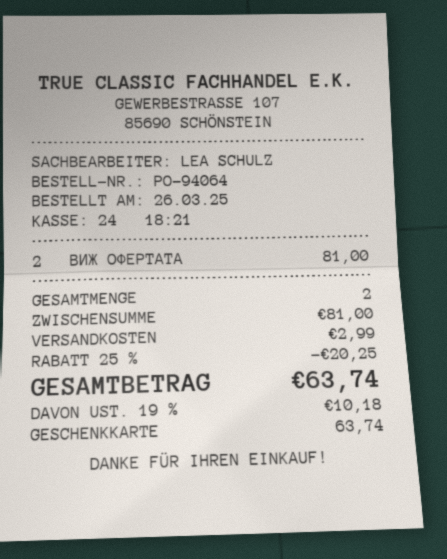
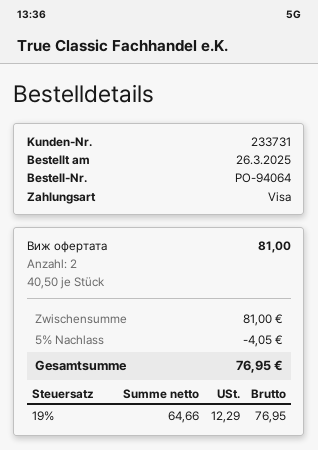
payment method: gift card -> Visa
discount: 25% = 20.25 -> 5% = 4.05
shipping: 2.99 -> none
tax: 19% = 10.18 -> 19% = 12.29
total: 63.74 -> 76.95

